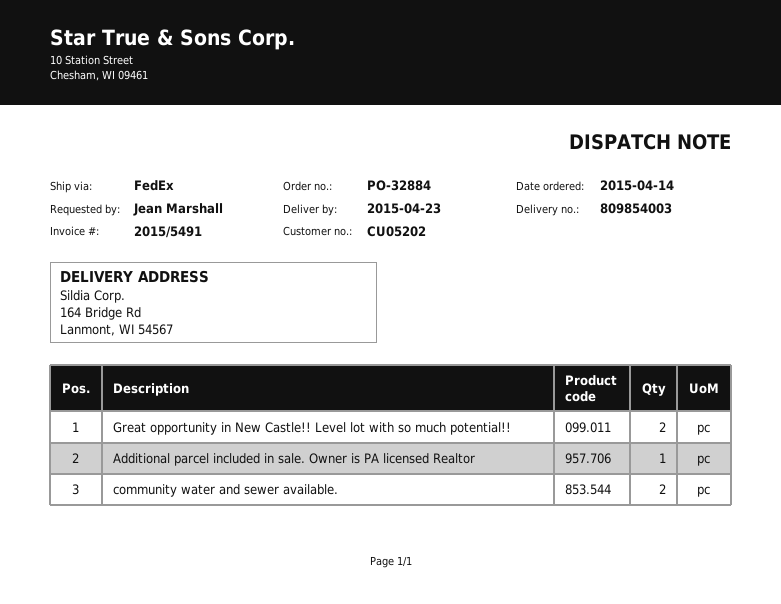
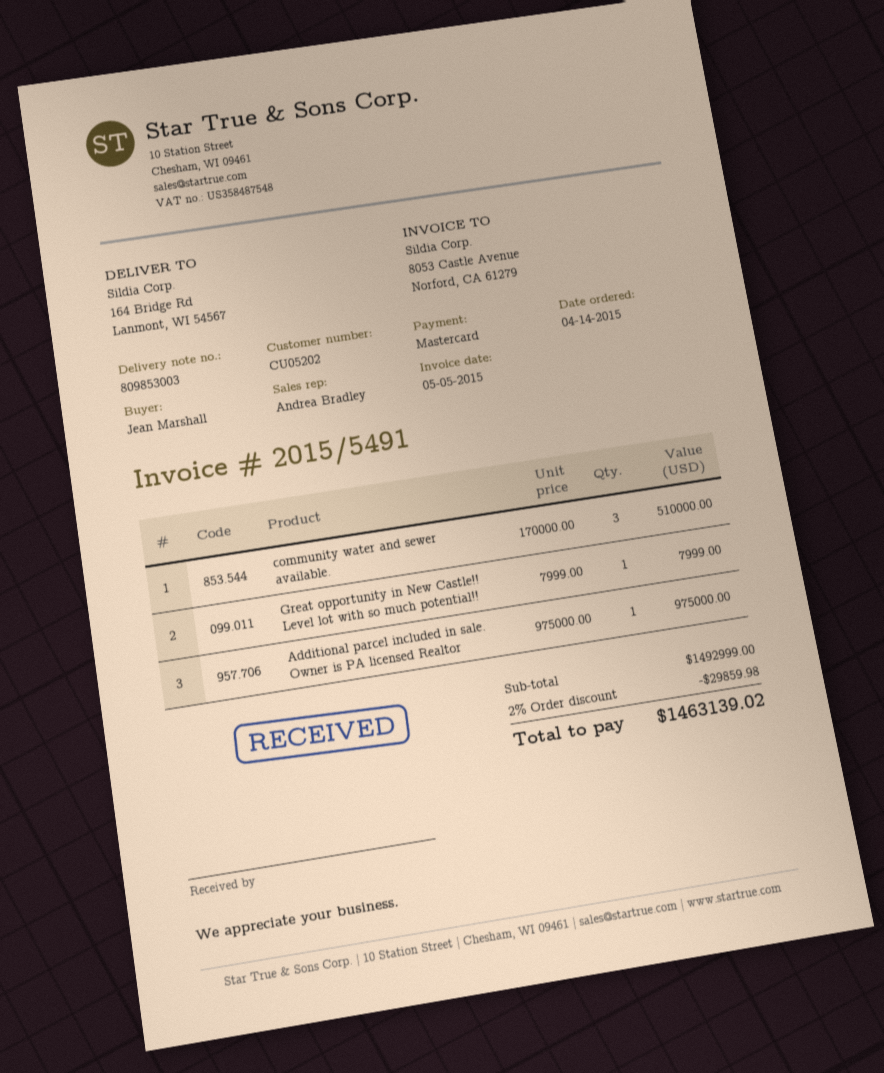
delivery note number: 809854003 -> 809853003
Great opportunity in New Castle!! Level lot with so much potential!!: 2 -> 1
community water and sewer available.: 2 -> 3

